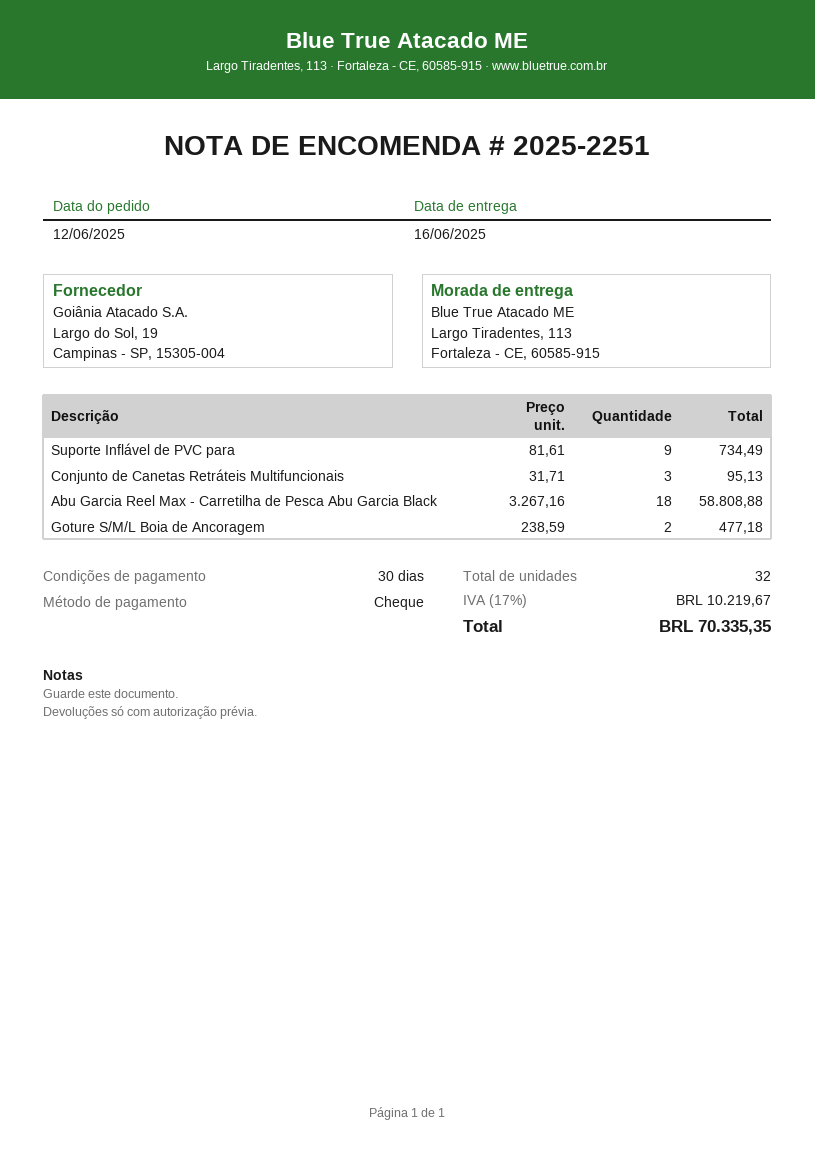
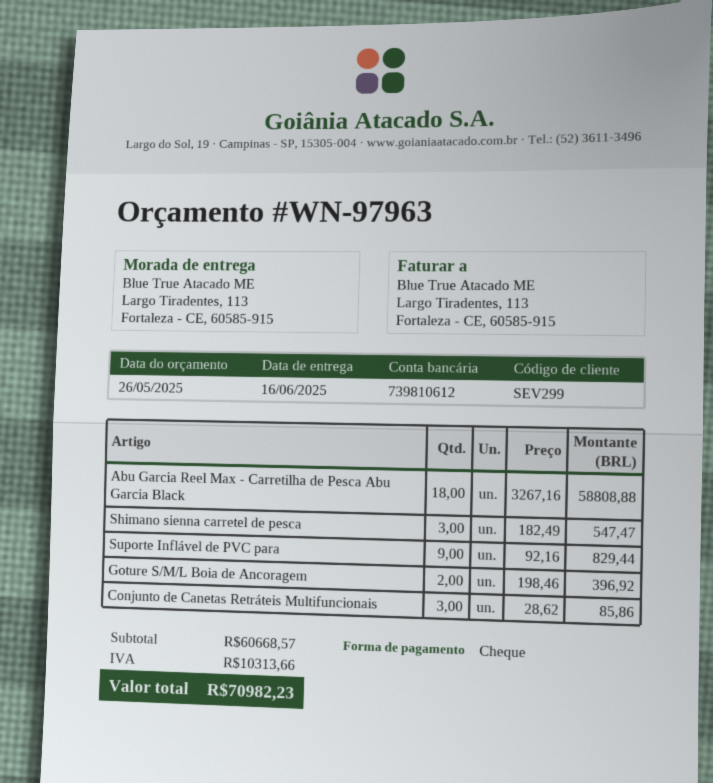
Suporte Inflável de PVC para: 9 x 81.61 = 734.49 -> 9 x 92.16 = 829.44
Conjunto de Canetas Retráteis Multifuncionais: 3 x 31.71 = 95.13 -> 3 x 28.62 = 85.86
Goture S/M/L Boia de Ancoragem: 2 x 238.59 = 477.18 -> 2 x 198.46 = 396.92
Shimano sienna carretel de pesca: none -> 3 x 182.49 = 547.47
tax: 10219.67 -> 10313.66
total: 70335.35 -> 70982.23

